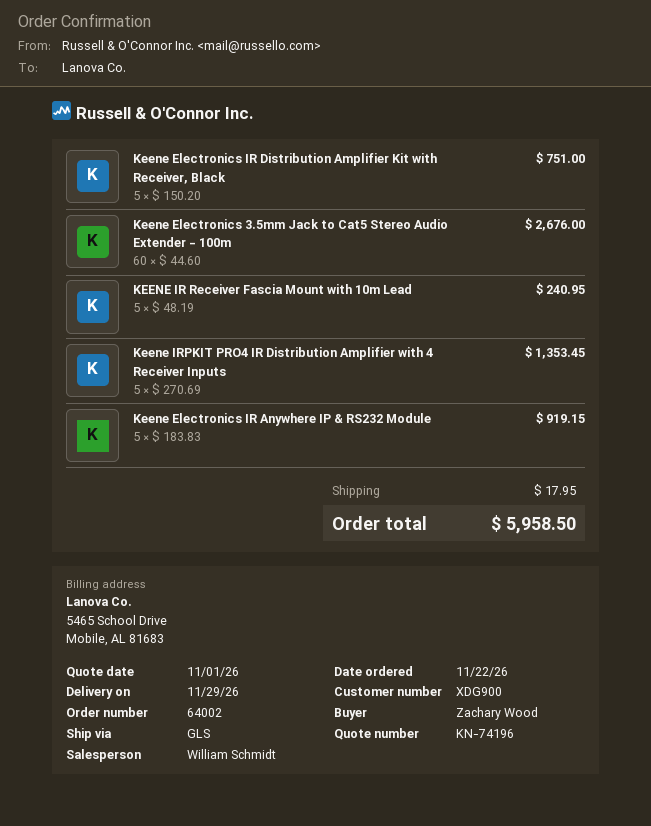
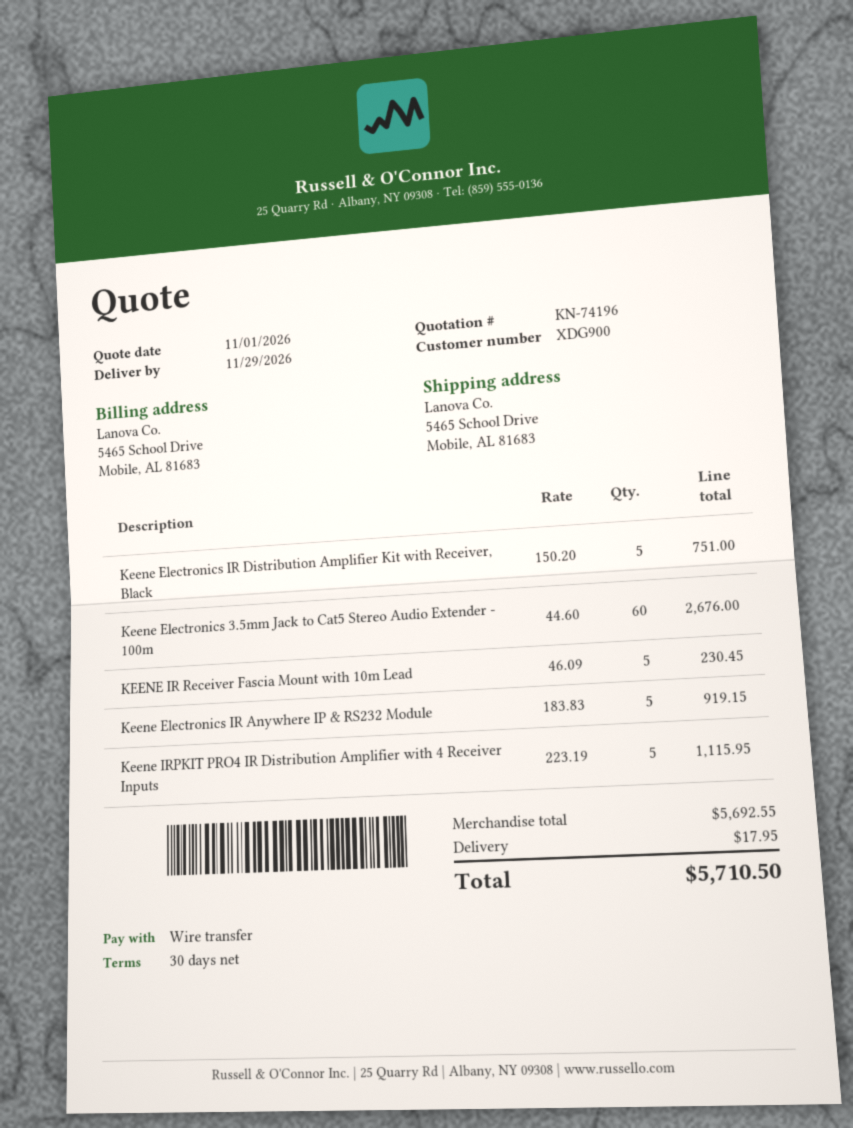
KEENE IR Receiver Fascia Mount with 10m Lead: 5 x 48.19 = 240.95 -> 5 x 46.09 = 230.45
Keene IRPKIT PRO4 IR Distribution Amplifier with 4 Receiver Inputs: 5 x 270.69 = 1353.45 -> 5 x 223.19 = 1115.95
total: 5958.50 -> 5710.50

